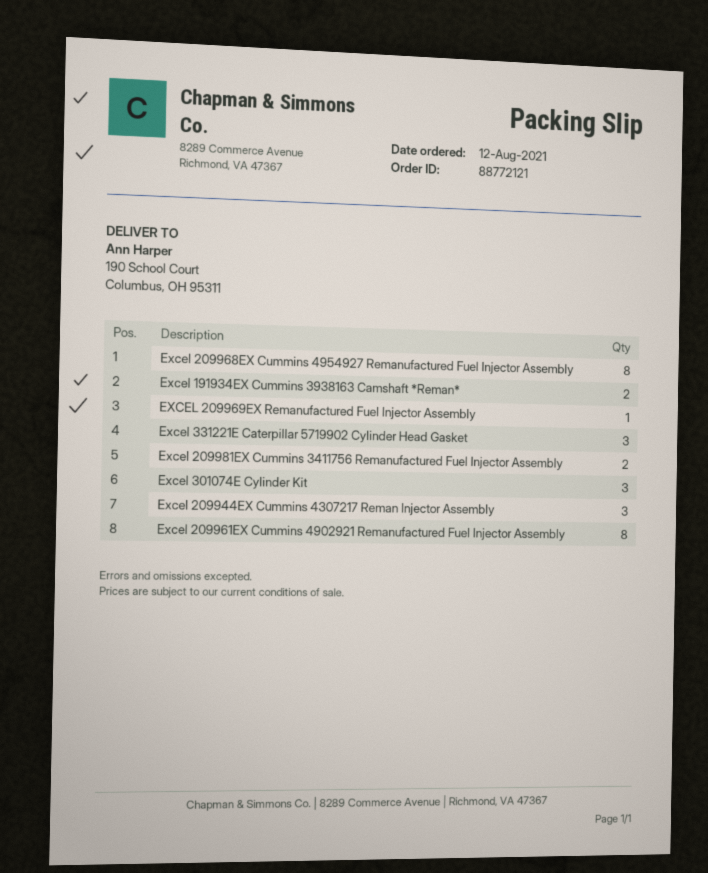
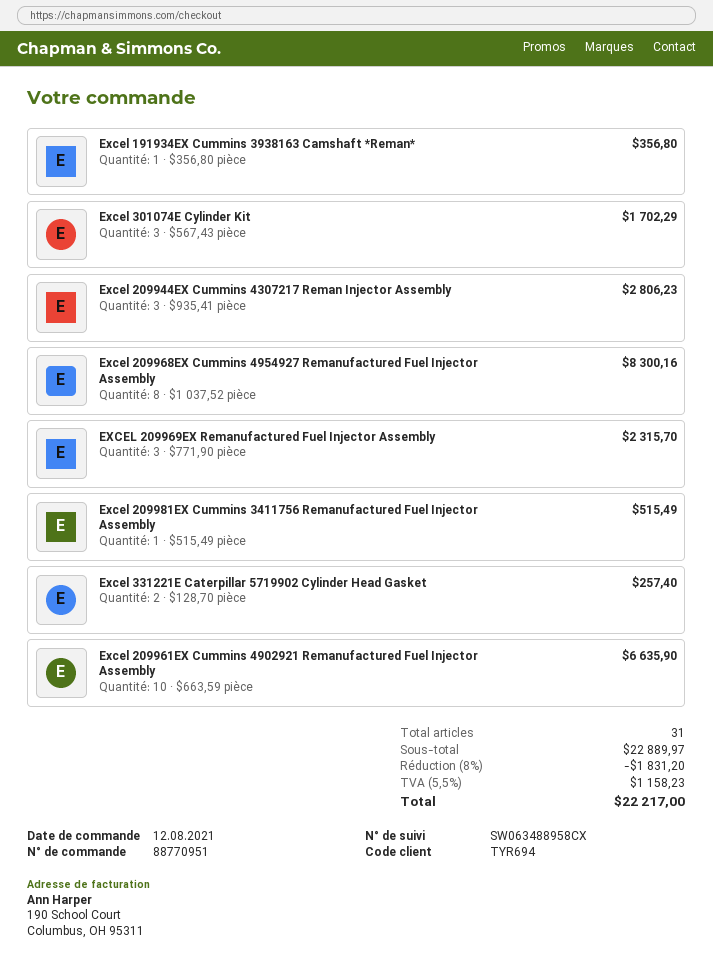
order number: 88772121 -> 88770951
Excel 191934EX Cummins 3938163 Camshaft *Reman*: 2 -> 1
EXCEL 209969EX Remanufactured Fuel Injector Assembly: 1 -> 3
Excel 331221E Caterpillar 5719902 Cylinder Head Gasket: 3 -> 2
Excel 209981EX Cummins 3411756 Remanufactured Fuel Injector Assembly: 2 -> 1
Excel 209961EX Cummins 4902921 Remanufactured Fuel Injector Assembly: 8 -> 10

